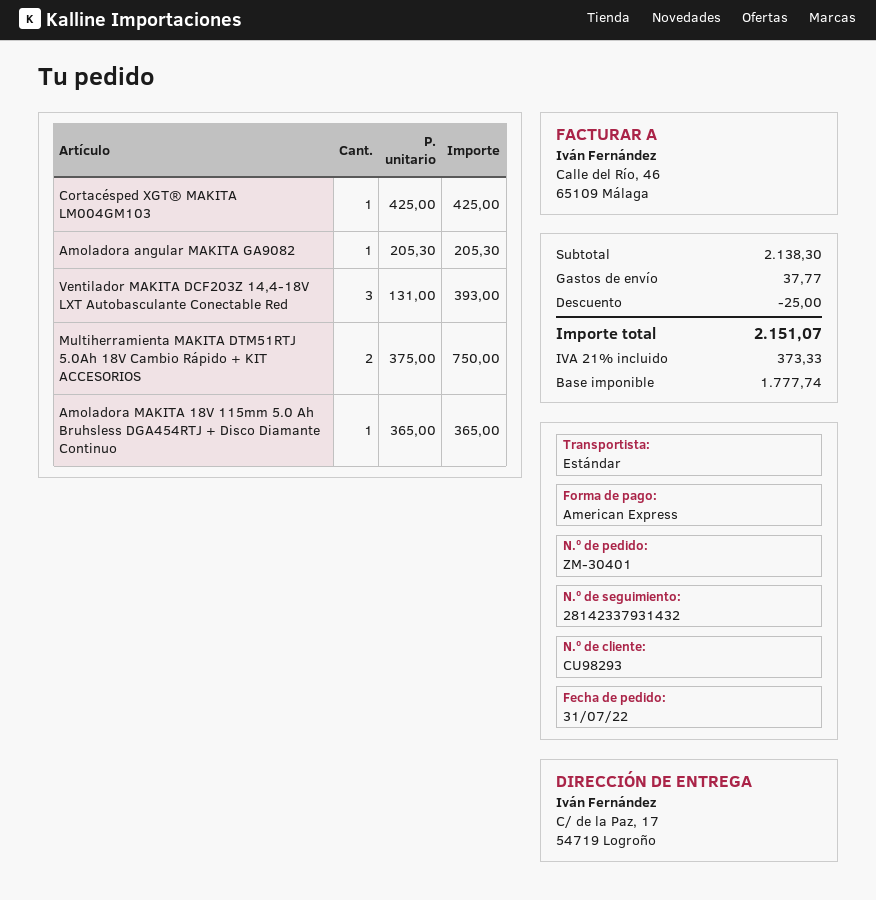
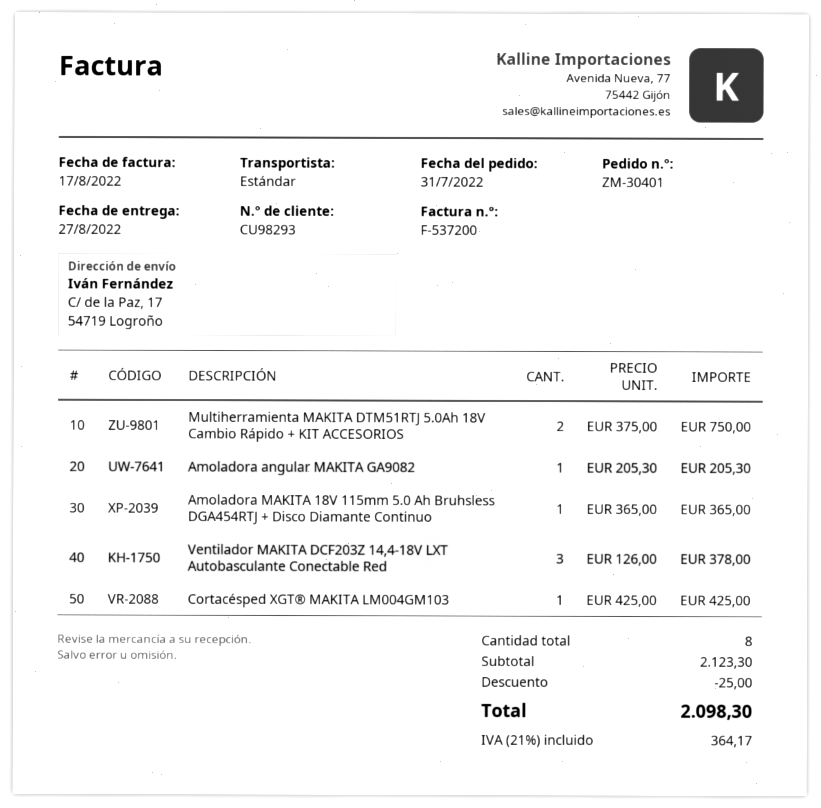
Ventilador MAKITA DCF203Z 14,4-18V LXT Autobasculante Conectable Red: 3 x 131.00 = 393.00 -> 3 x 126.00 = 378.00
subtotal: 2138.30 -> 2123.30
shipping: 37.77 -> none
tax: 21% = 373.33 -> 21% = 364.17
total: 2151.07 -> 2098.30

